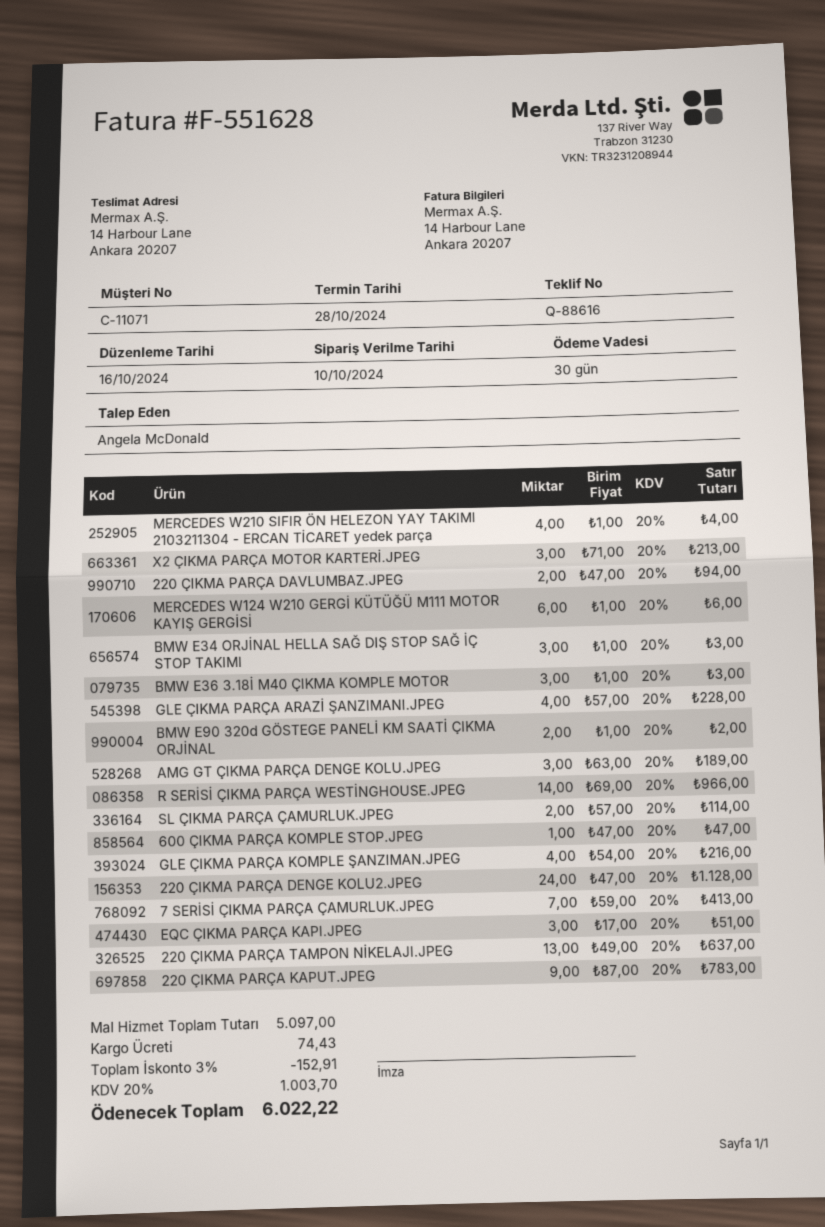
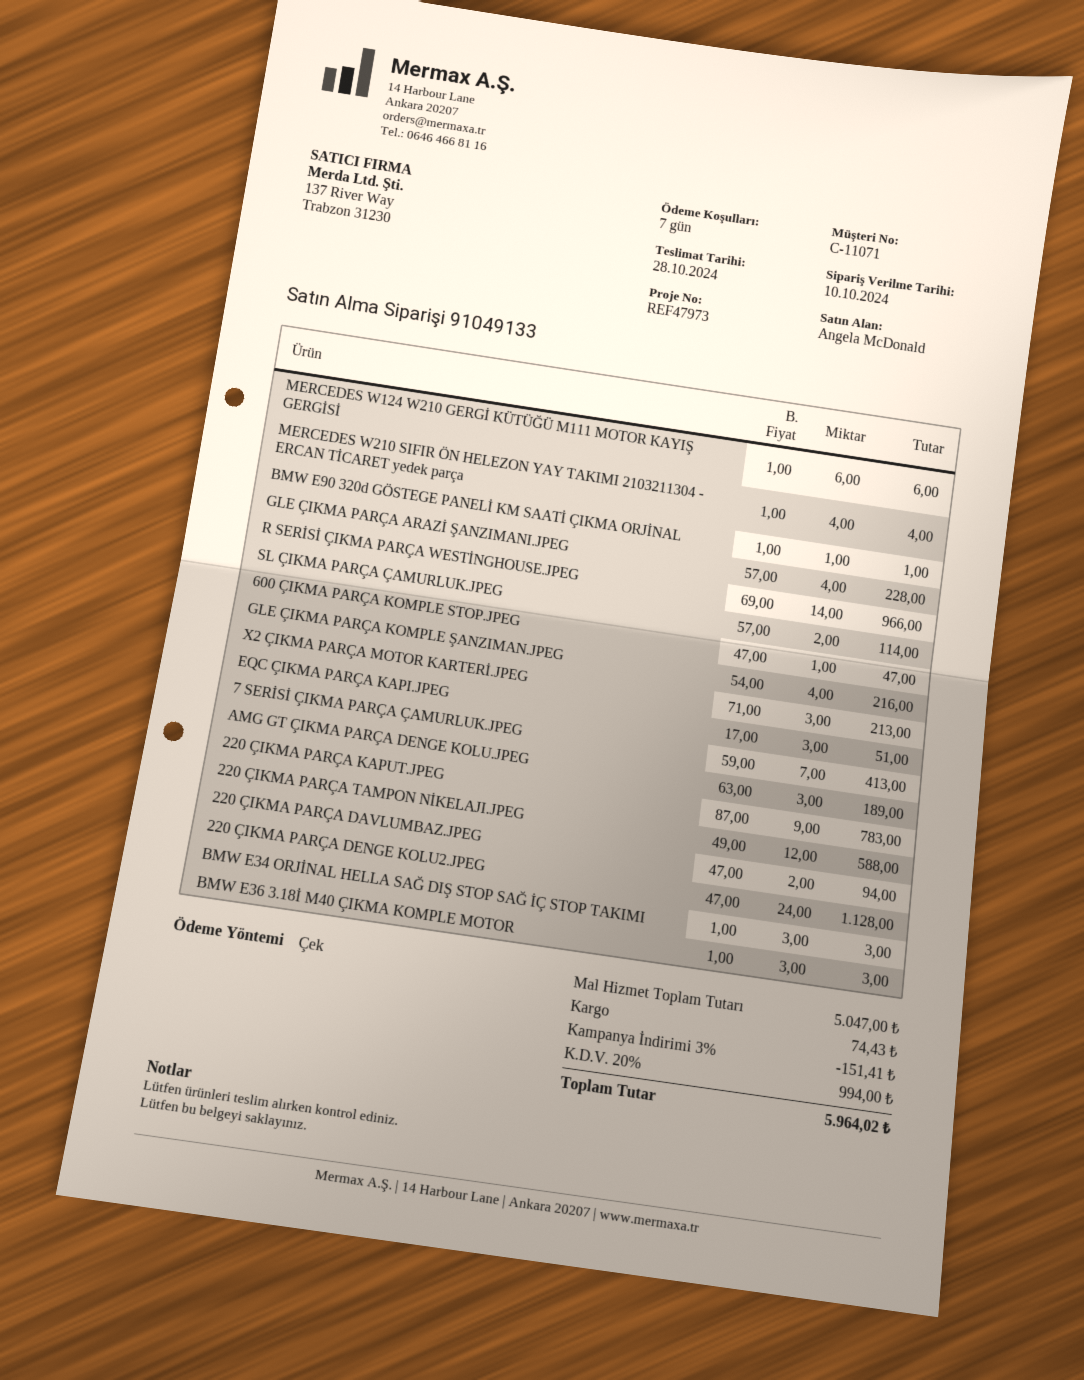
payment terms: 30 days -> 7 days
BMW E90 320d GÖSTEGE PANELİ KM SAATİ ÇIKMA ORJİNAL: 2 x 1.00 = 2.00 -> 1 x 1.00 = 1.00
220 ÇIKMA PARÇA TAMPON NİKELAJI.JPEG: 13 x 49.00 = 637.00 -> 12 x 49.00 = 588.00
subtotal: 5097.00 -> 5047.00
discount: 3% = 152.91 -> 3% = 151.41
tax: 20% = 1003.70 -> 20% = 994.00
total: 6022.22 -> 5964.02

